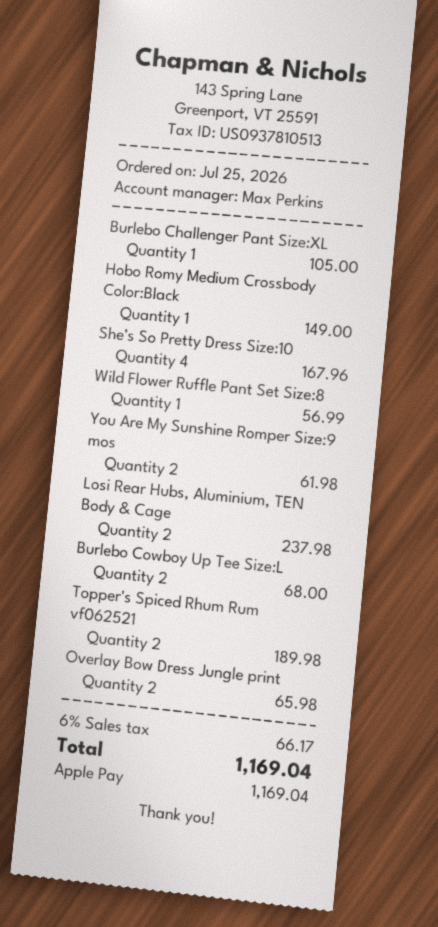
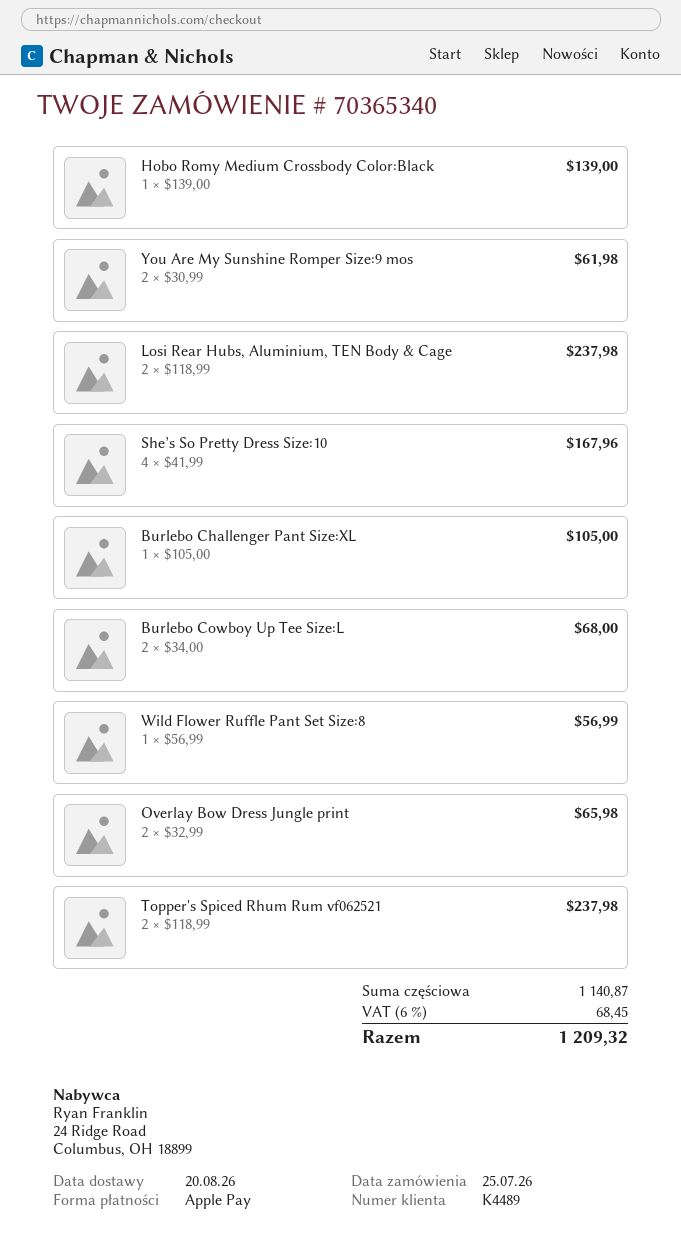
Hobo Romy Medium Crossbody Color:Black: 1 for 149.00 -> 1 for 139.00
Topper's Spiced Rhum Rum vf062521: 2 for 189.98 -> 2 for 237.98
tax: 6% = 66.17 -> 6% = 68.45
total: 1169.04 -> 1209.32

